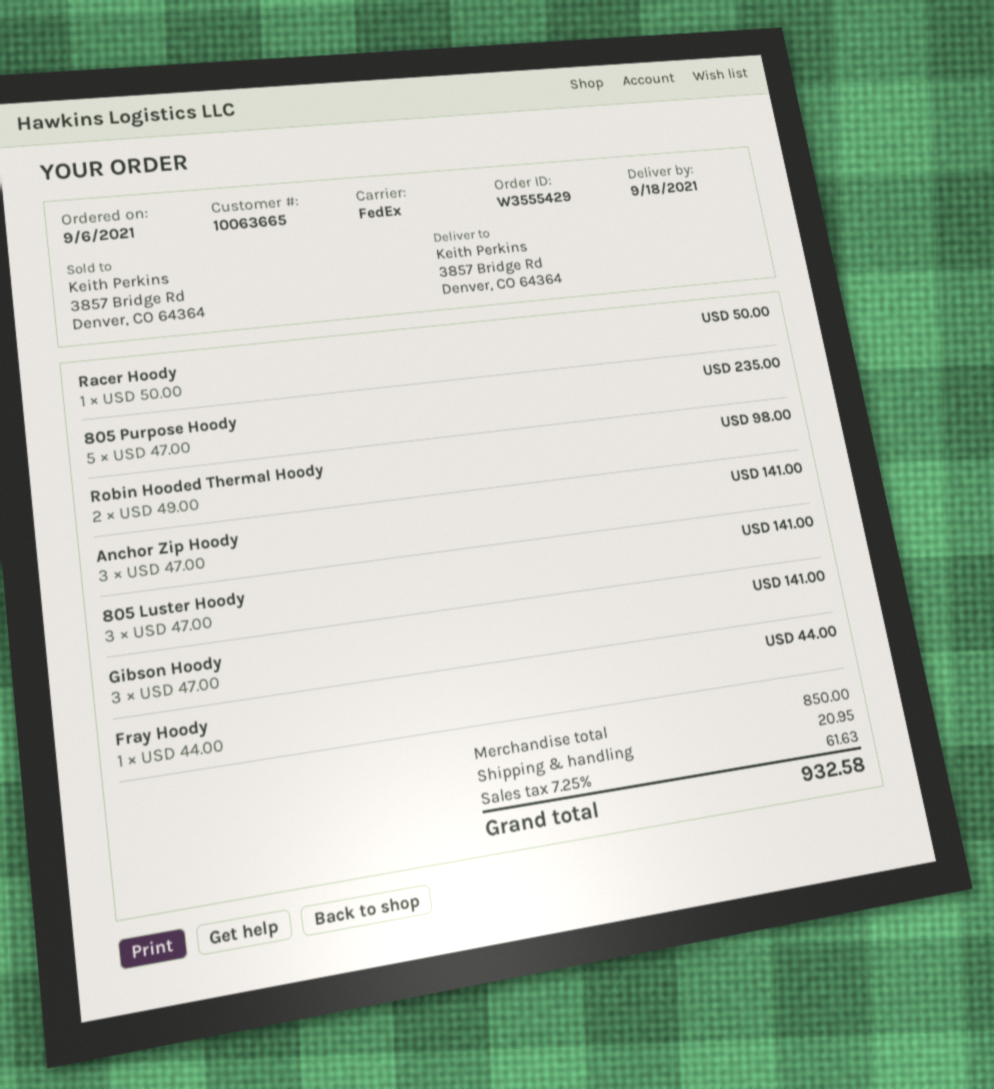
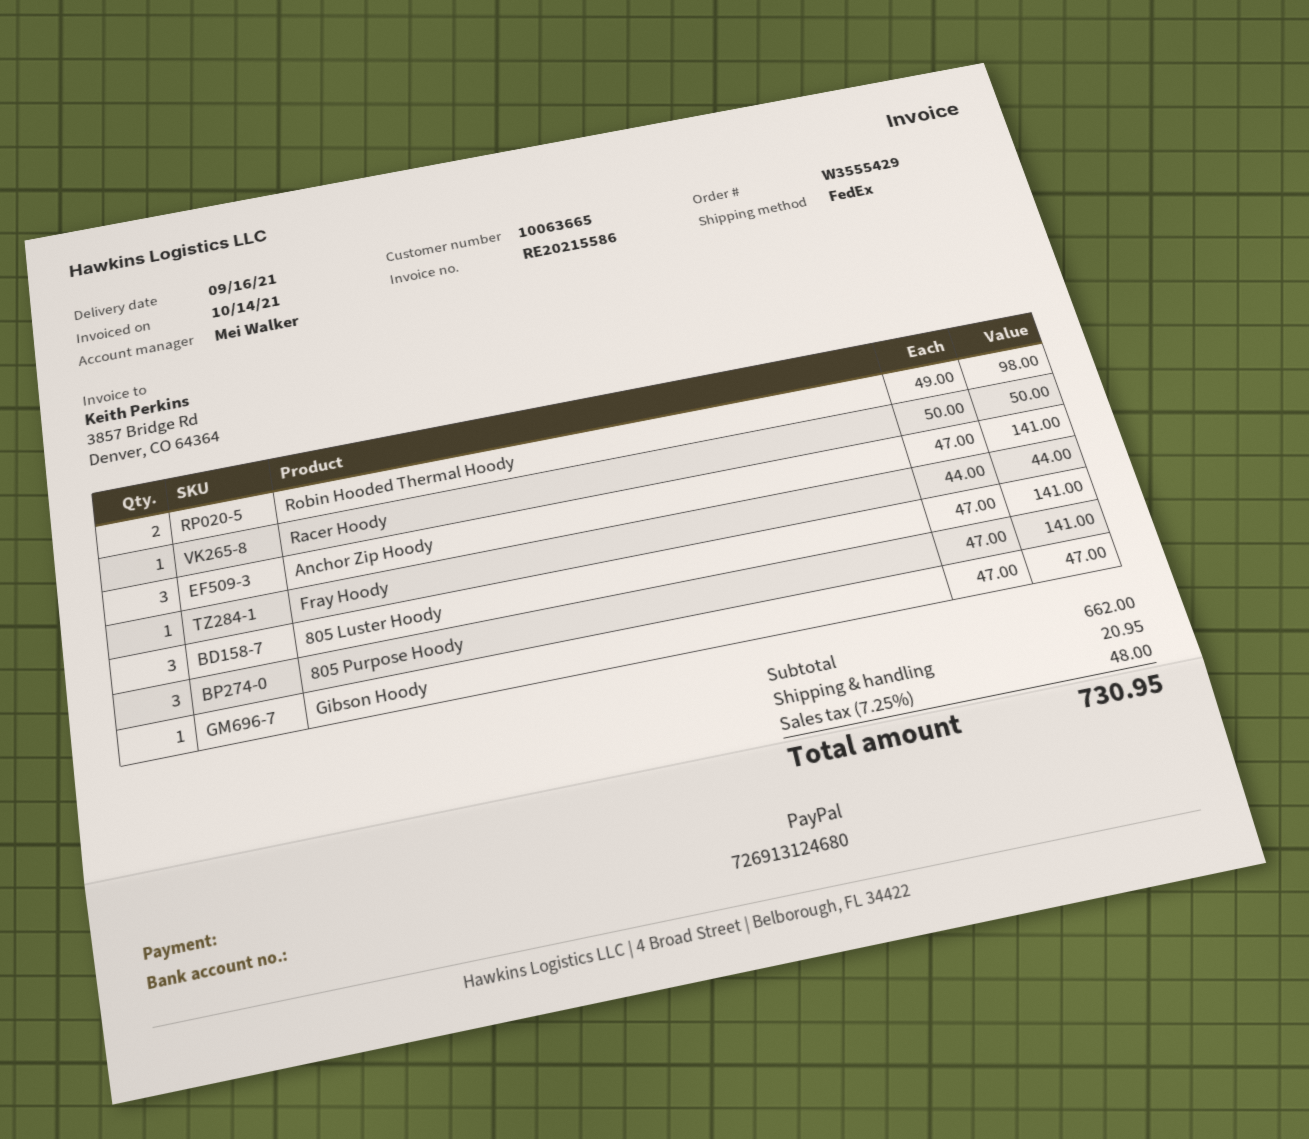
delivery date: 2021-09-18 -> 2021-09-16
805 Purpose Hoody: 5 x 47.00 = 235.00 -> 3 x 47.00 = 141.00
Gibson Hoody: 3 x 47.00 = 141.00 -> 1 x 47.00 = 47.00
subtotal: 850.00 -> 662.00
tax: 7.25% = 61.63 -> 7.25% = 48.00
total: 932.58 -> 730.95

